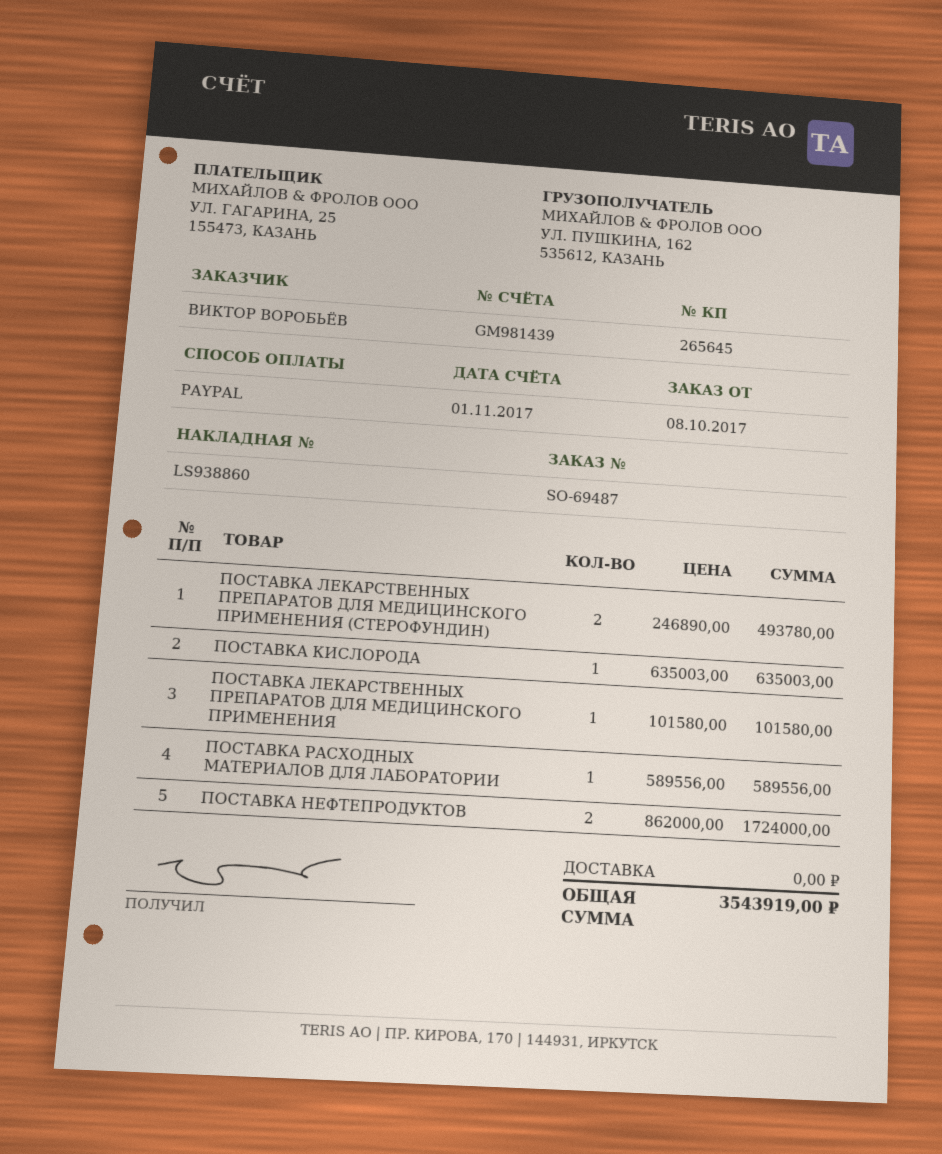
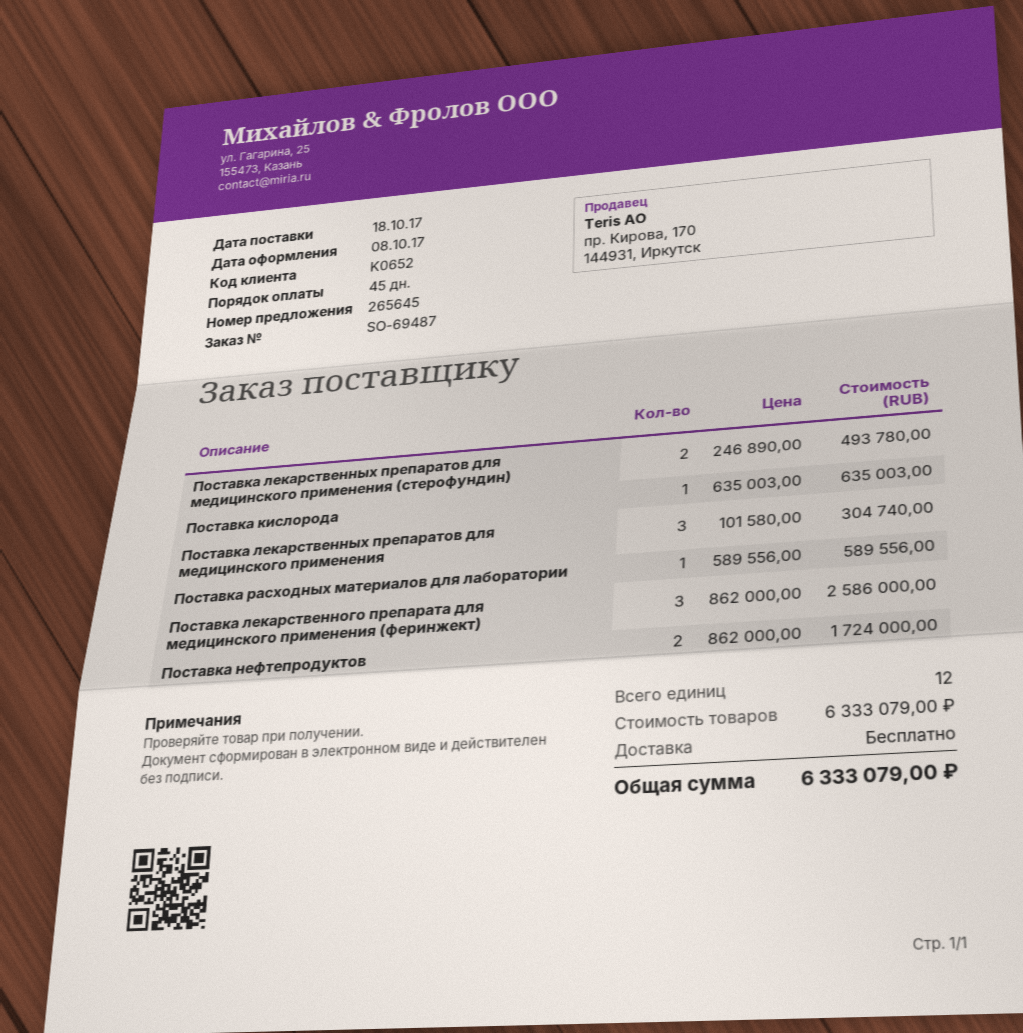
ПОСТАВКА ЛЕКАРСТВЕННЫХ ПРЕПАРАТОВ ДЛЯ МЕДИЦИНСКОГО ПРИМЕНЕНИЯ: 1 x 101580.00 = 101580.00 -> 3 x 101580.00 = 304740.00
Поставка лекарственного препарата для медицинского применения (феринжект): none -> 3 x 862000.00 = 2586000.00
total: 3543919.00 -> 6333079.00

